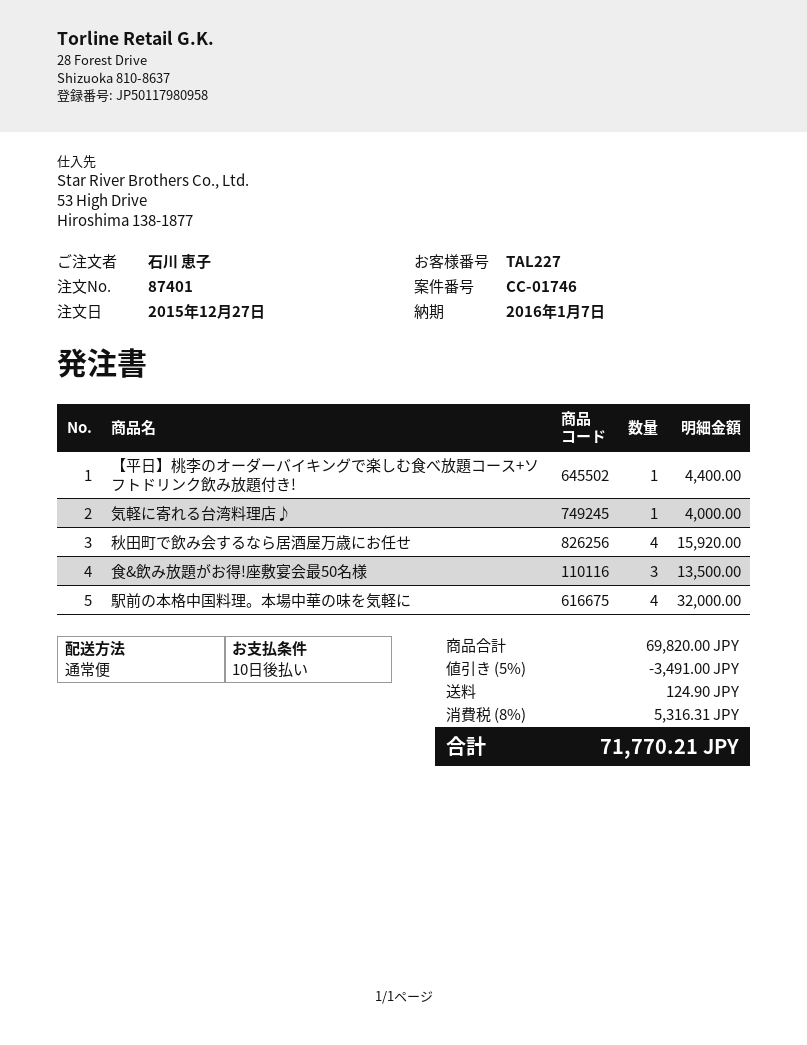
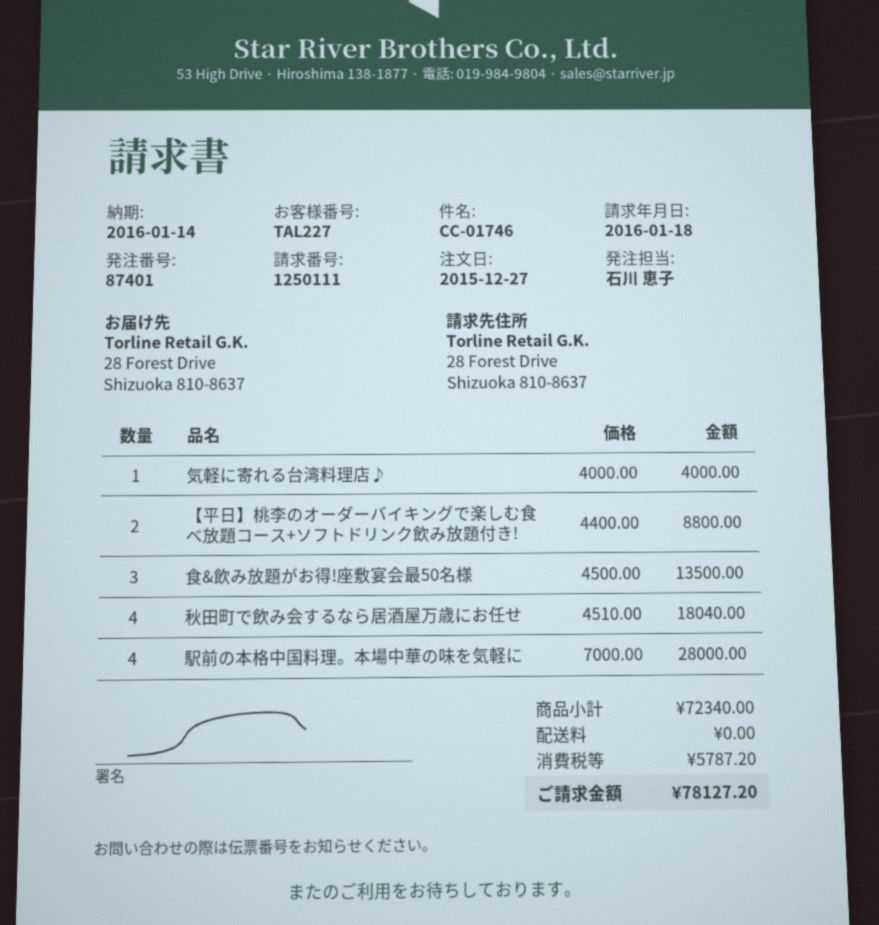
delivery date: 2016-01-07 -> 2016-01-14
【平日】桃李のオーダーバイキングで楽しむ食べ放題コース+ソフトドリンク飲み放題付き!: 1 for 4400.00 -> 2 for 8800.00
秋田町で飲み会するなら居酒屋万歳にお任せ: 4 for 15920.00 -> 4 for 18040.00
駅前の本格中国料理。本場中華の味を気軽に: 4 for 32000.00 -> 4 for 28000.00
subtotal: 69820.00 -> 72340.00
discount: 5% = 3491.00 -> none
shipping: 124.90 -> 0.00
tax: 5316.31 -> 5787.20
total: 71770.21 -> 78127.20

